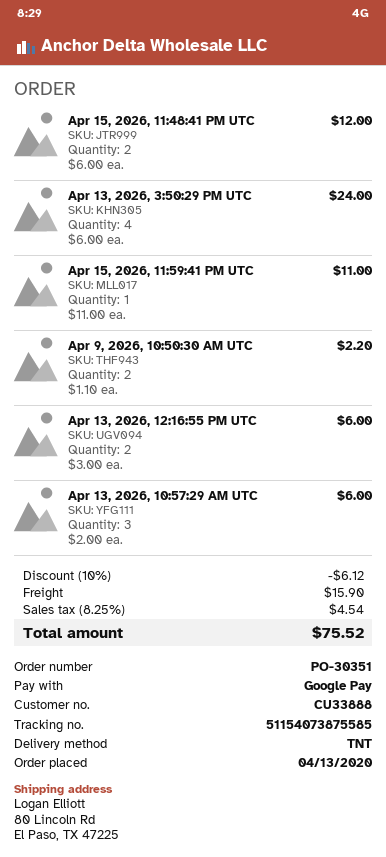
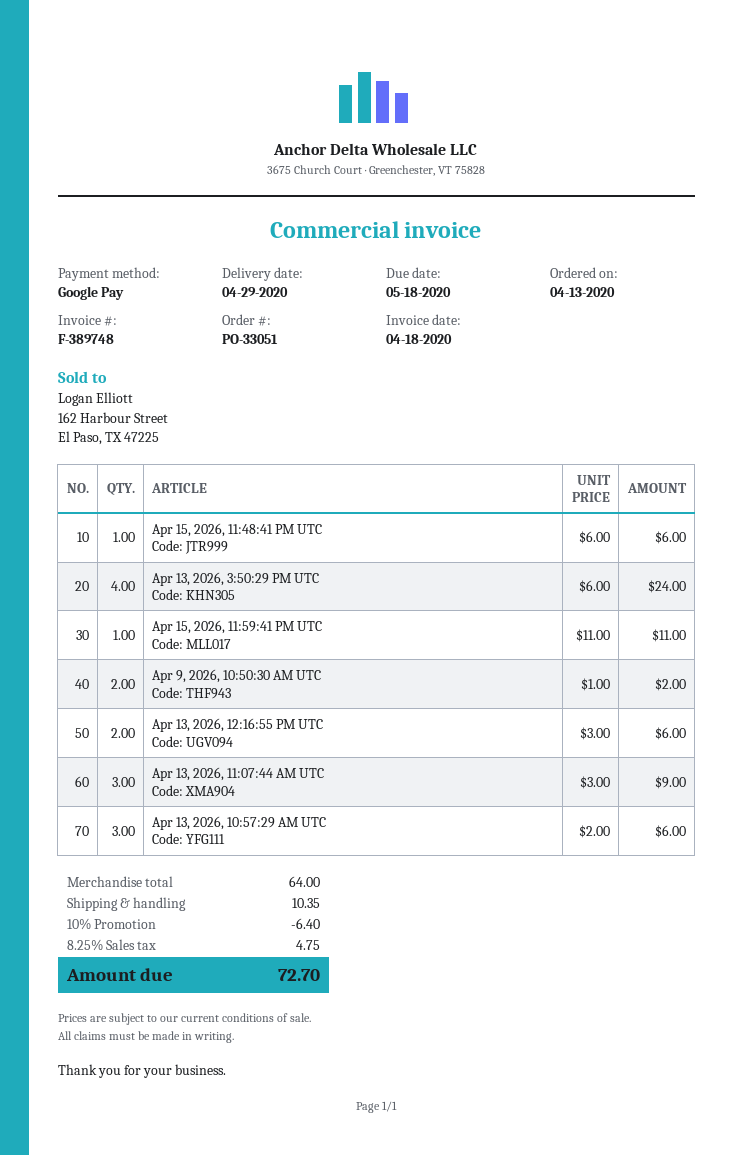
order number: PO-30351 -> PO-33051
Apr 15, 2026, 11:48:41 PM UTC: 2 x 6.00 = 12.00 -> 1 x 6.00 = 6.00
Apr 9, 2026, 10:50:30 AM UTC: 2 x 1.10 = 2.20 -> 2 x 1.00 = 2.00
Apr 13, 2026, 11:07:44 AM UTC: none -> 3 x 3.00 = 9.00
discount: 10% = 6.12 -> 10% = 6.40
shipping: 15.90 -> 10.35
tax: 8.25% = 4.54 -> 8.25% = 4.75
total: 75.52 -> 72.70

